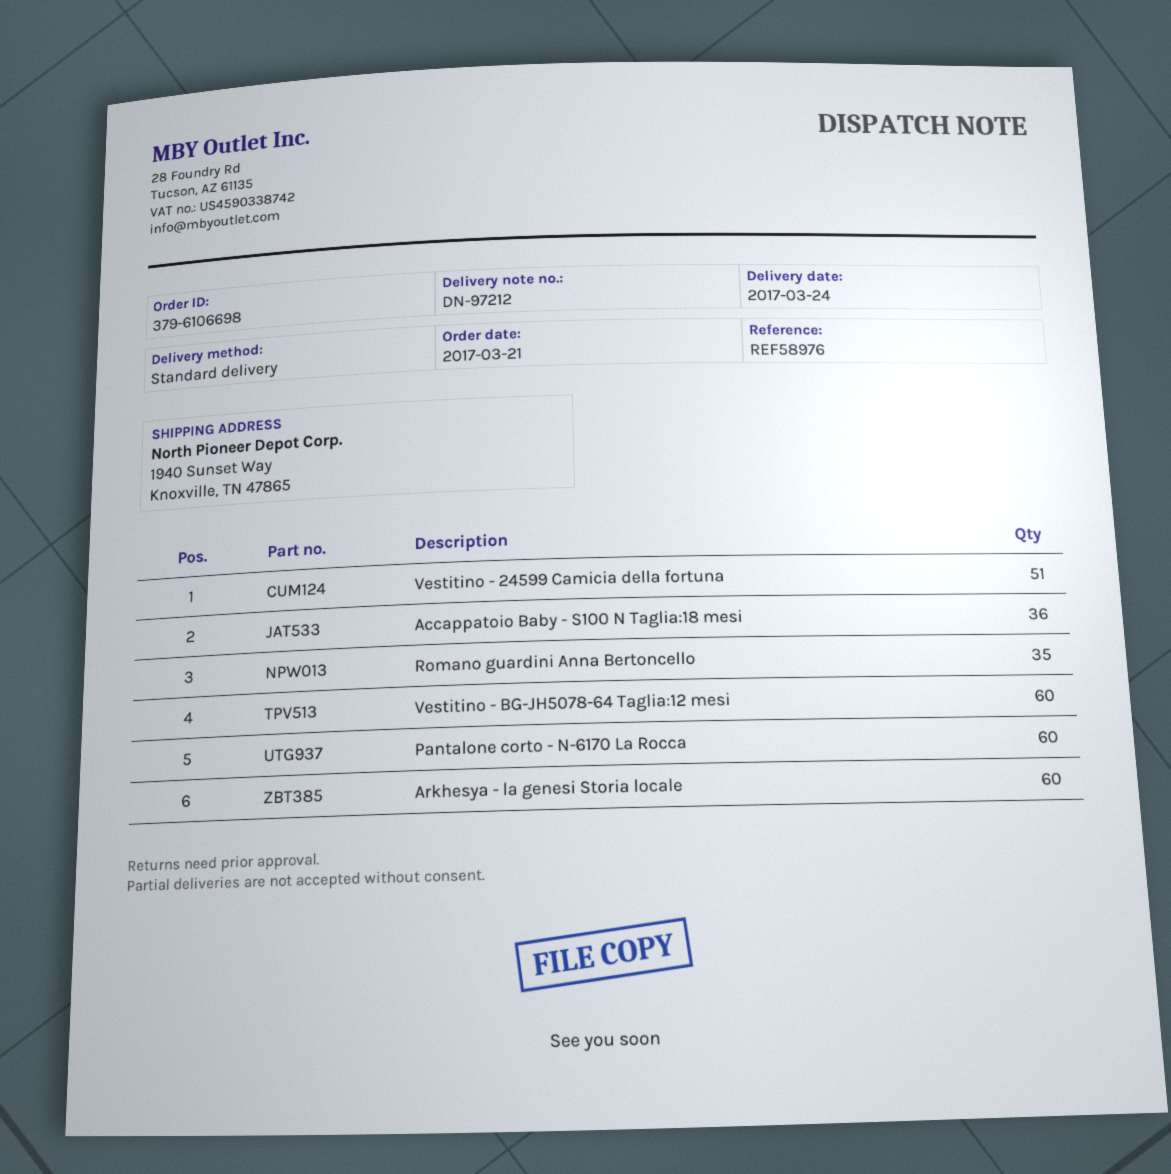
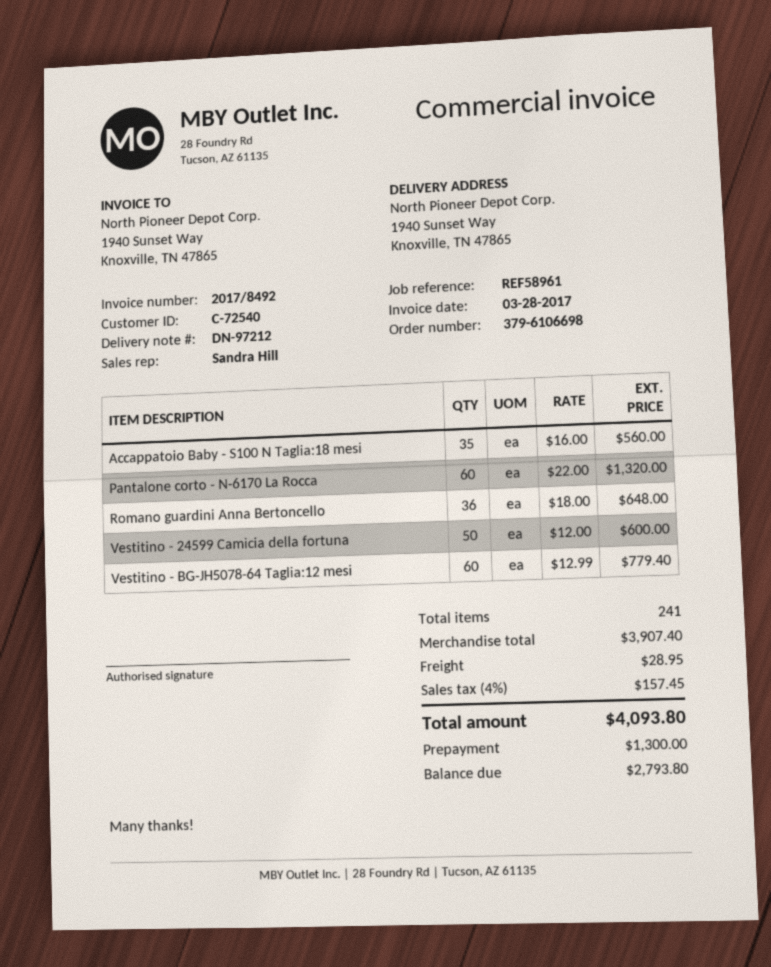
reference: REF58976 -> REF58961
Vestitino - 24599 Camicia della fortuna: 51 -> 50
Accappatoio Baby - S100 N Taglia:18 mesi: 36 -> 35
Romano guardini Anna Bertoncello: 35 -> 36
Arkhesya - la genesi Storia locale: 60 -> none

